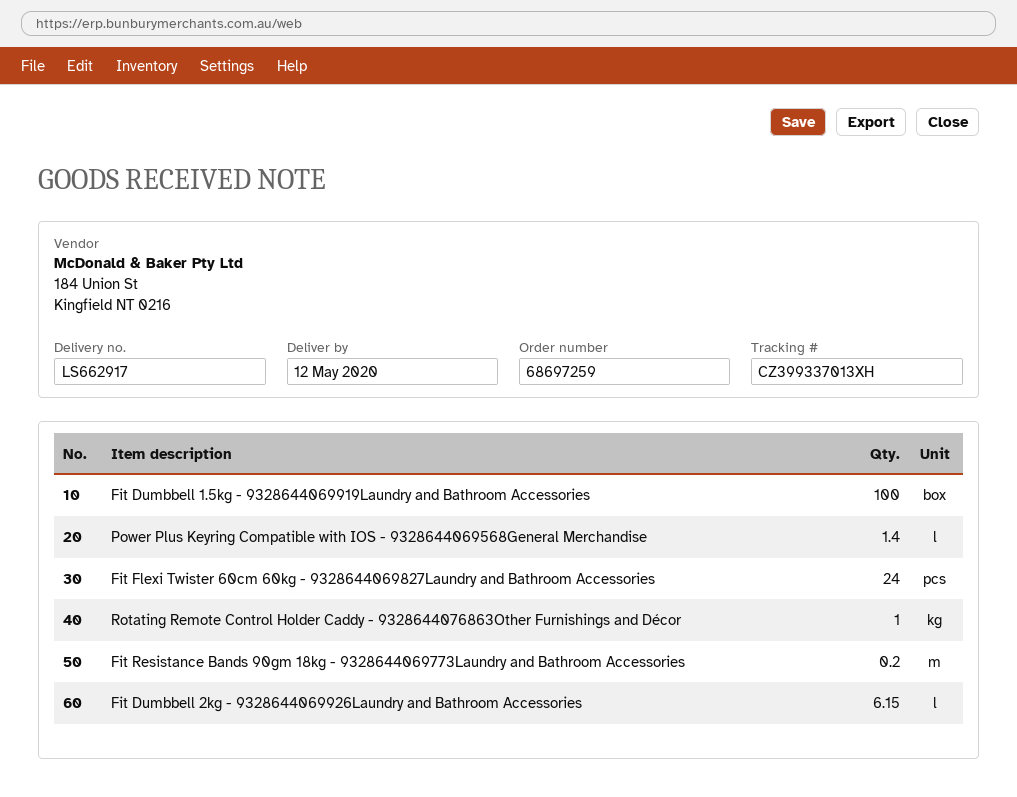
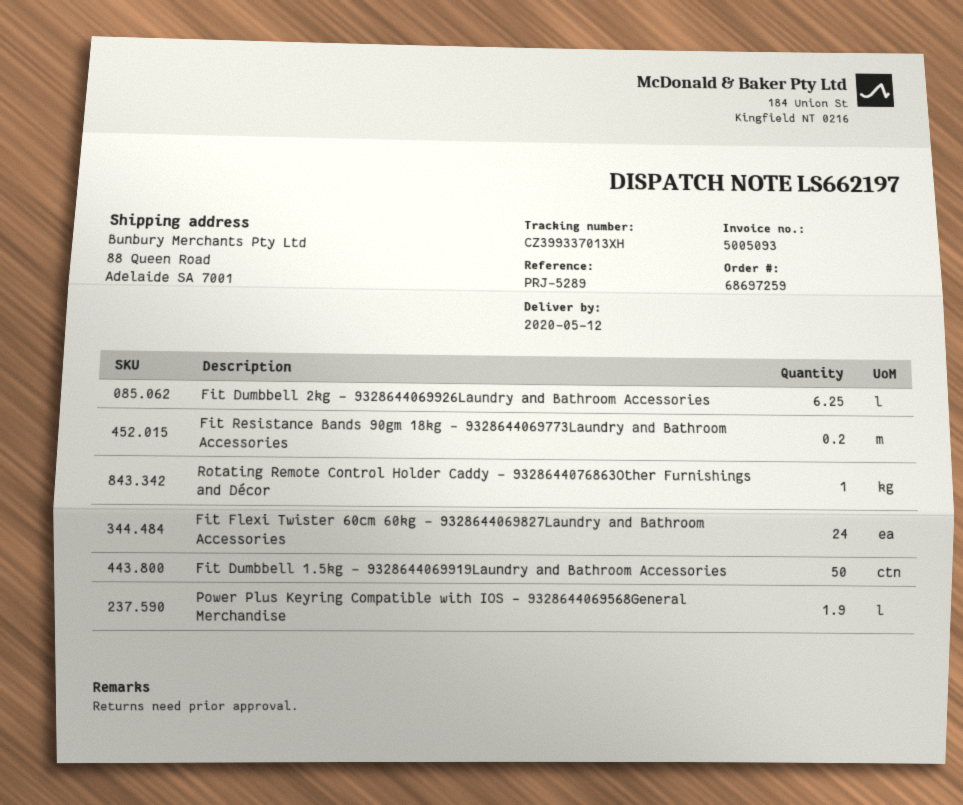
delivery note number: LS662917 -> LS662197
Fit Dumbbell 1.5kg - 9328644069919Laundry and Bathroom Accessories: 100 -> 50
Power Plus Keyring Compatible with IOS - 9328644069568General Merchandise: 1.4 -> 1.9
Fit Dumbbell 2kg - 9328644069926Laundry and Bathroom Accessories: 6.15 -> 6.25

